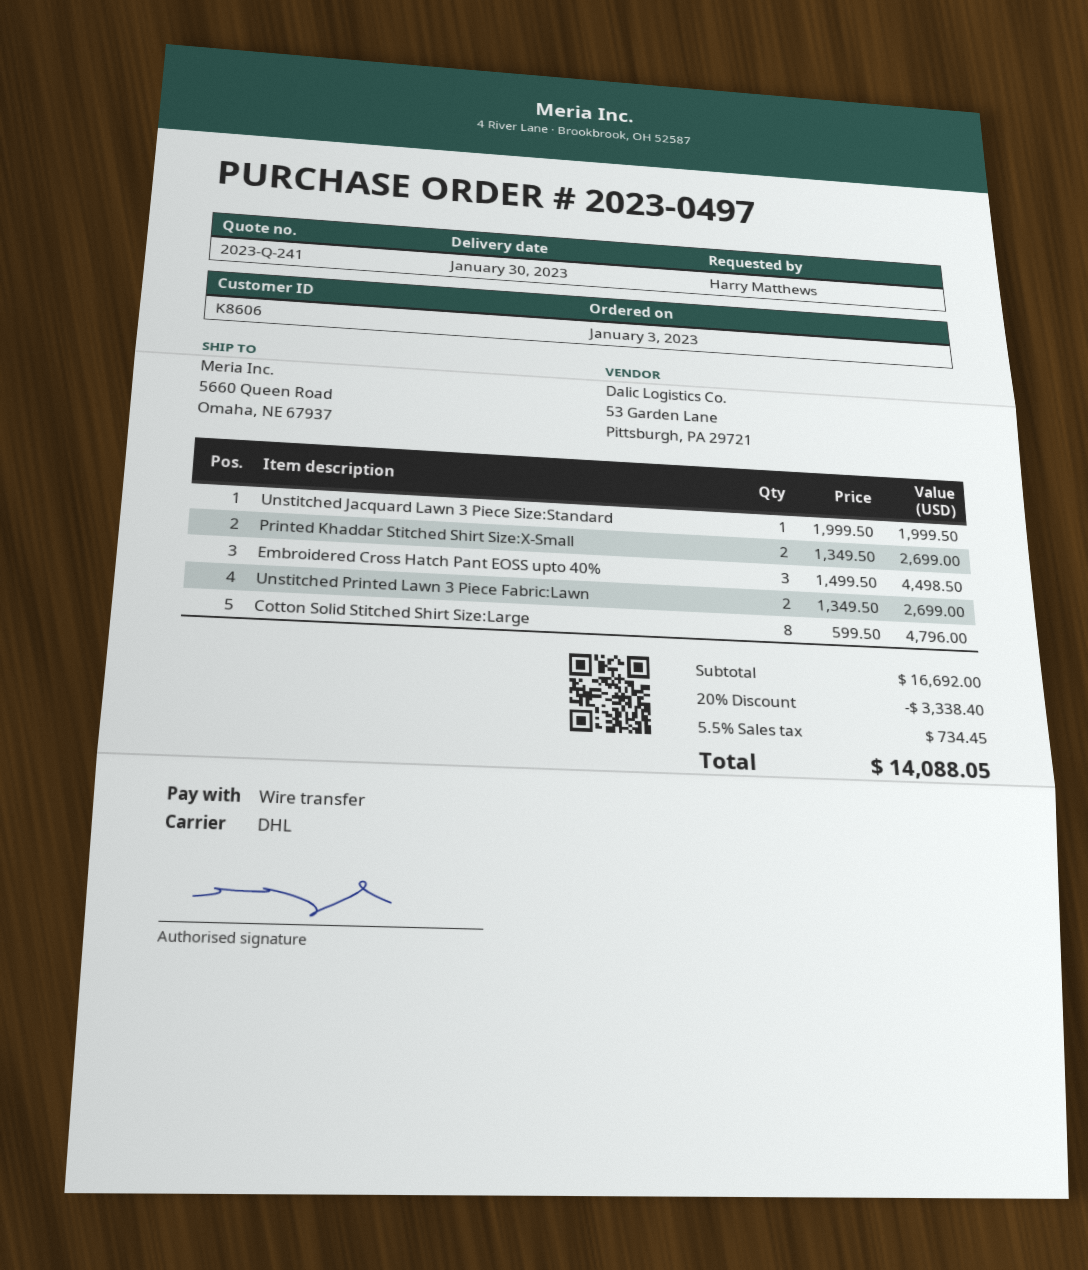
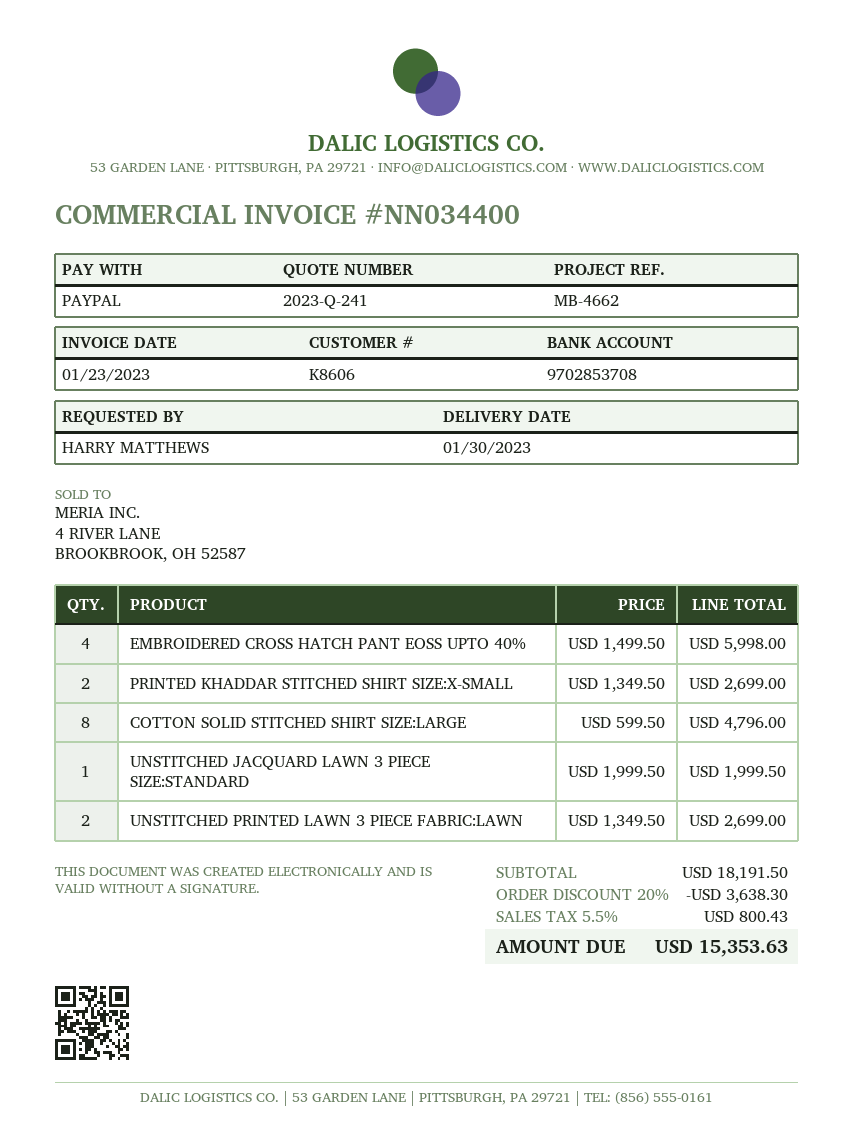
payment method: bank transfer -> PayPal
Embroidered Cross Hatch Pant EOSS upto 40%: 3 x 1499.50 = 4498.50 -> 4 x 1499.50 = 5998.00
subtotal: 16692.00 -> 18191.50
discount: 20% = 3338.40 -> 20% = 3638.30
tax: 5.5% = 734.45 -> 5.5% = 800.43
total: 14088.05 -> 15353.63

